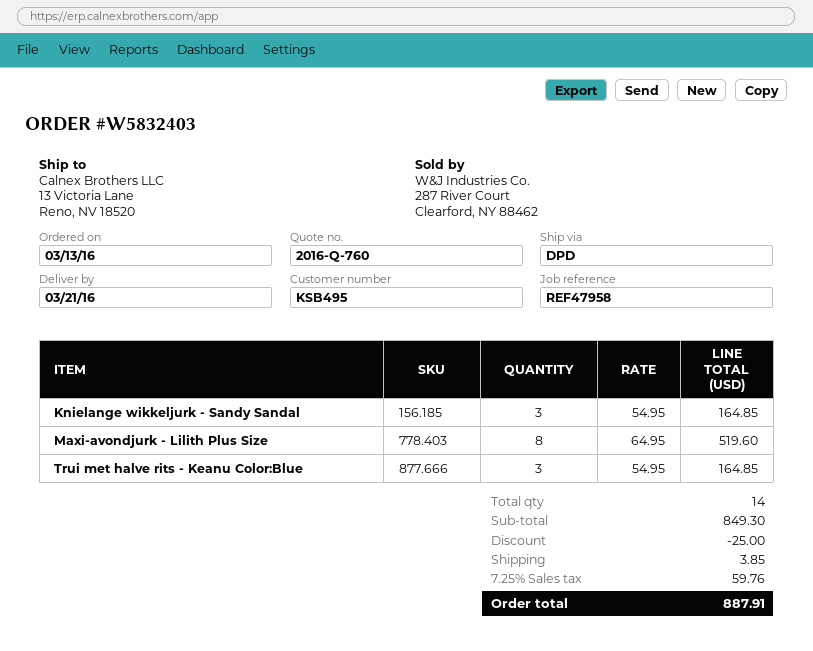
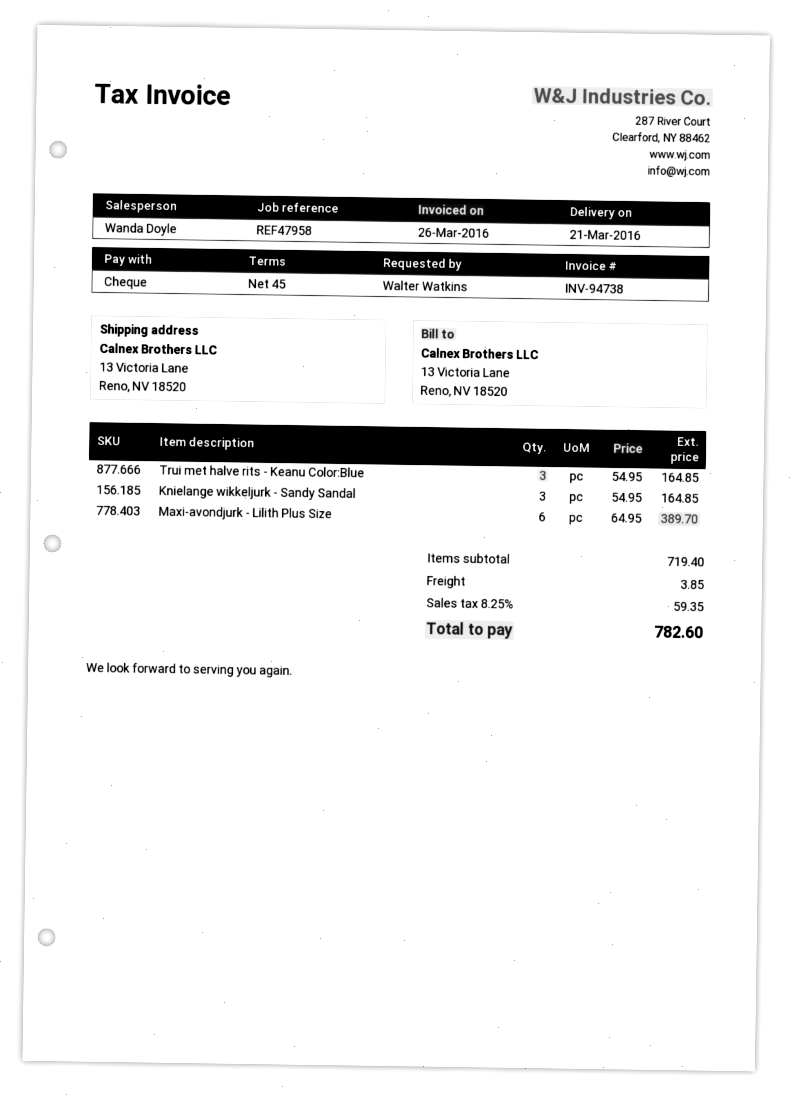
Maxi-avondjurk - Lilith Plus Size: 8 x 64.95 = 519.60 -> 6 x 64.95 = 389.70
subtotal: 849.30 -> 719.40
discount: 25.00 -> none
tax: 7.25% = 59.76 -> 8.25% = 59.35
total: 887.91 -> 782.60

